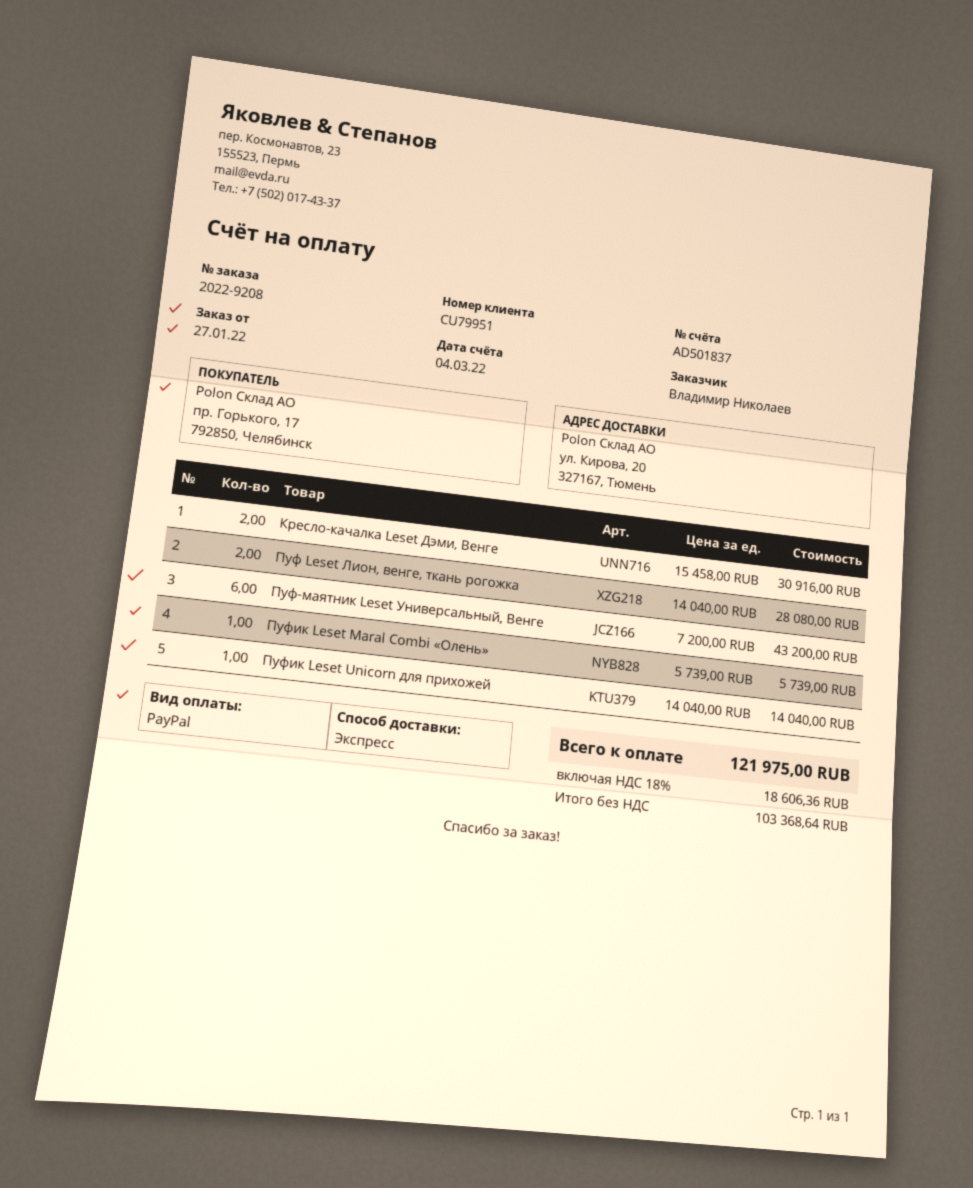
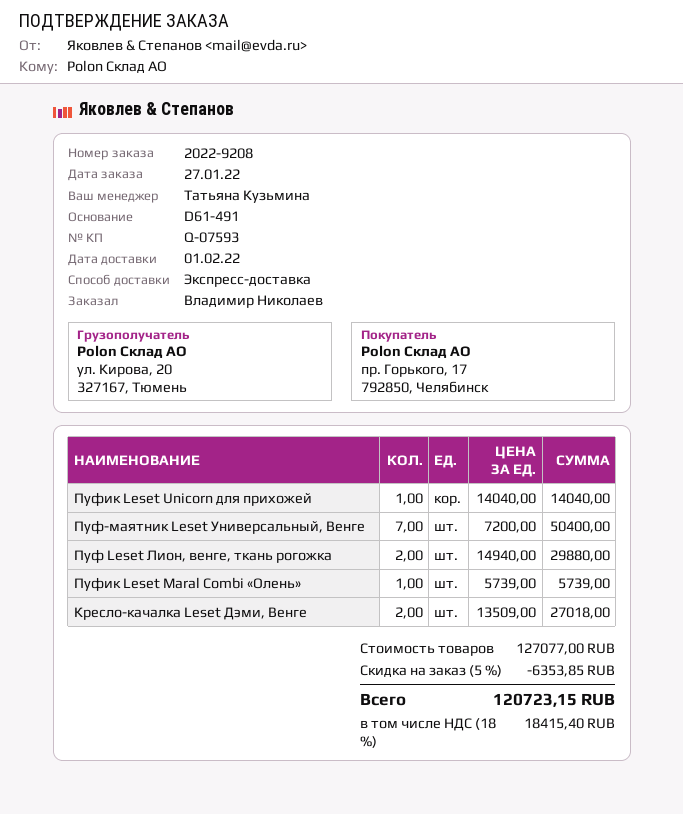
Кресло-качалка Leset Дэми, Венге: 2 x 15458.00 = 30916.00 -> 2 x 13509.00 = 27018.00
Пуф Leset Лион, венге, ткань рогожка: 2 x 14040.00 = 28080.00 -> 2 x 14940.00 = 29880.00
Пуф-маятник Leset Универсальный, Венге: 6 x 7200.00 = 43200.00 -> 7 x 7200.00 = 50400.00
discount: none -> 5% = 6353.85
tax: 18% = 18606.36 -> 18% = 18415.40
total: 121975.00 -> 120723.15

